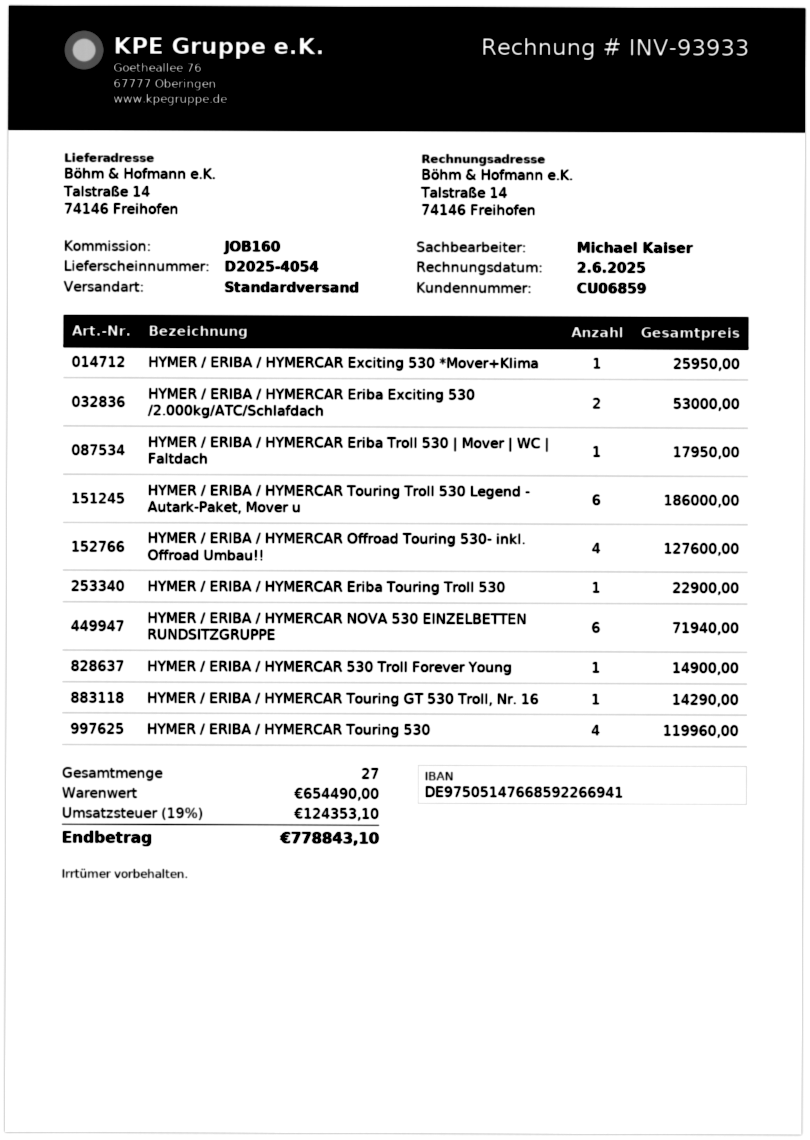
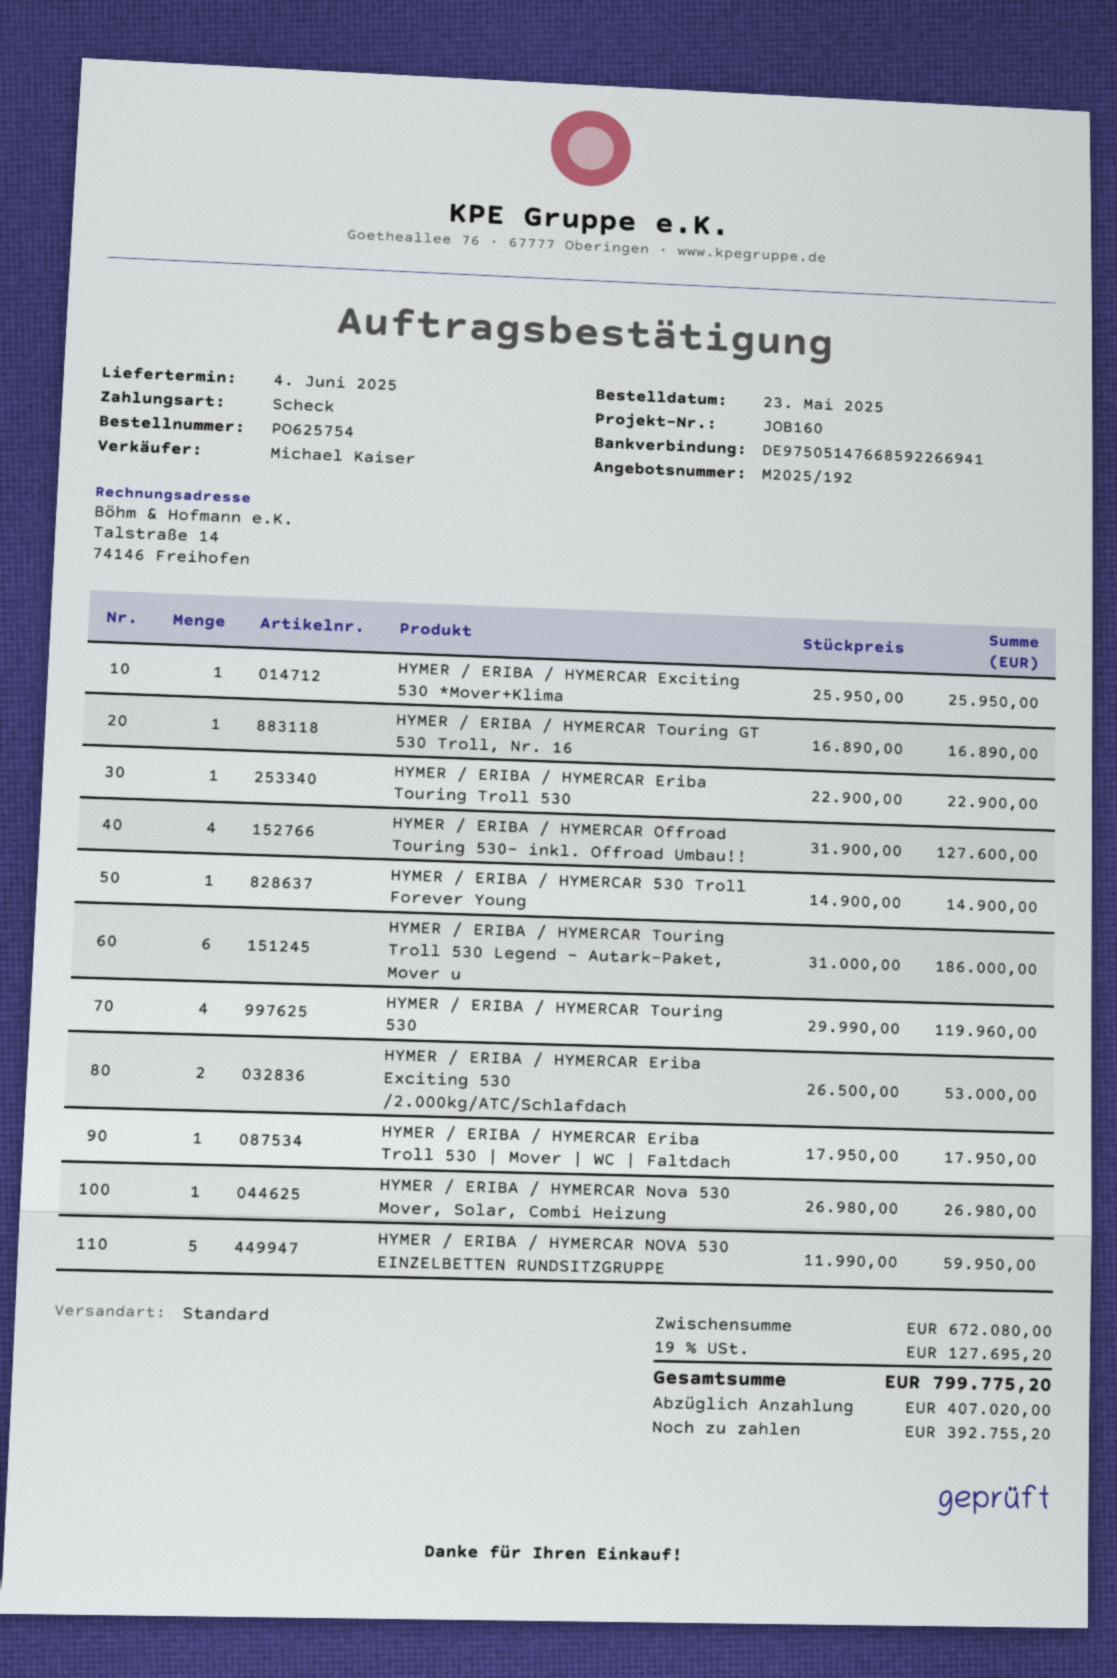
HYMER / ERIBA / HYMERCAR NOVA 530 EINZELBETTEN RUNDSITZGRUPPE: 6 for 71940.00 -> 5 for 59950.00
HYMER / ERIBA / HYMERCAR Touring GT 530 Troll, Nr. 16: 1 for 14290.00 -> 1 for 16890.00
HYMER / ERIBA / HYMERCAR Nova 530 Mover, Solar, Combi Heizung: none -> 1 for 26980.00
subtotal: 654490.00 -> 672080.00
tax: 19% = 124353.10 -> 19% = 127695.20
total: 778843.10 -> 799775.20

